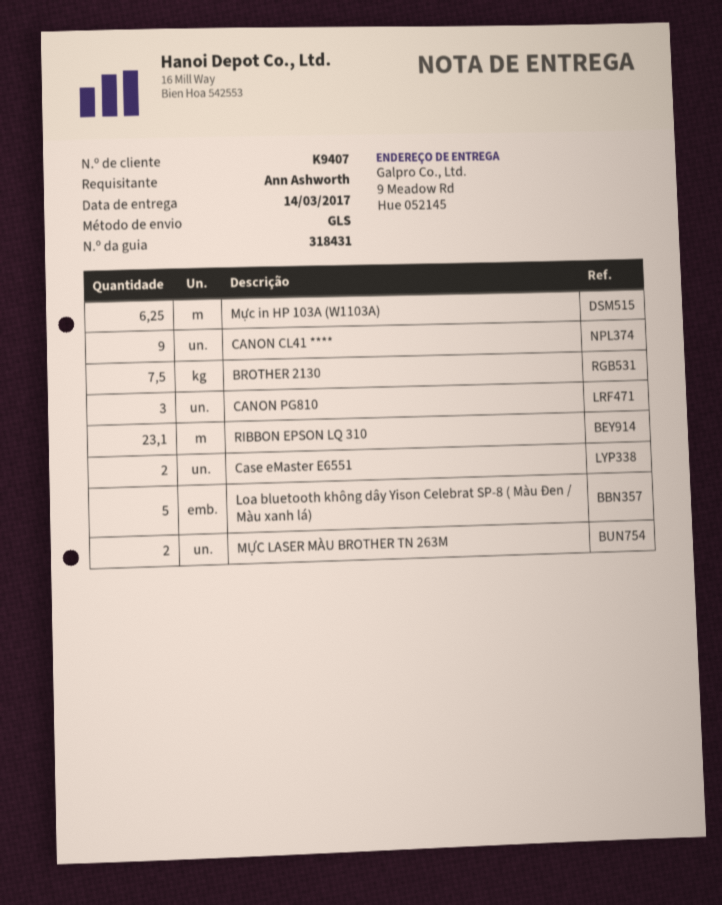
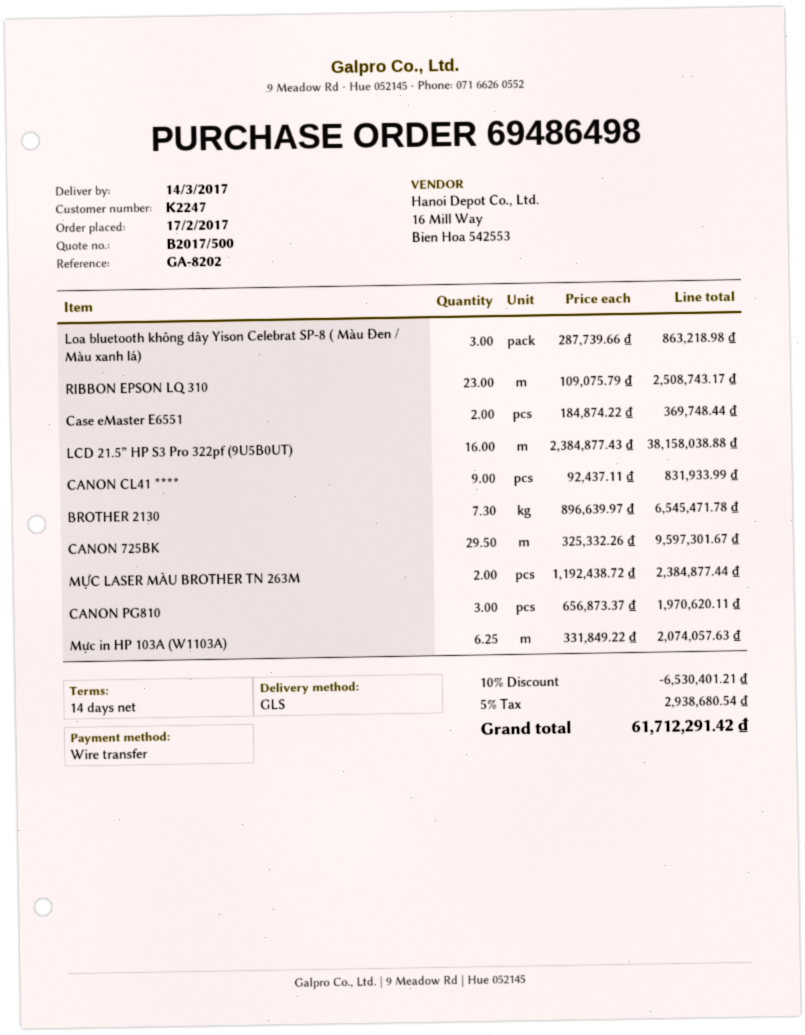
customer number: K9407 -> K2247
BROTHER 2130: 7.5 -> 7.3
RIBBON EPSON LQ 310: 23.1 -> 23
Loa bluetooth không dây Yison Celebrat SP-8 ( Màu Đen / Màu xanh lá): 5 -> 3
LCD 21.5” HP S3 Pro 322pf (9U5B0UT): none -> 16
CANON 725BK: none -> 29.5

